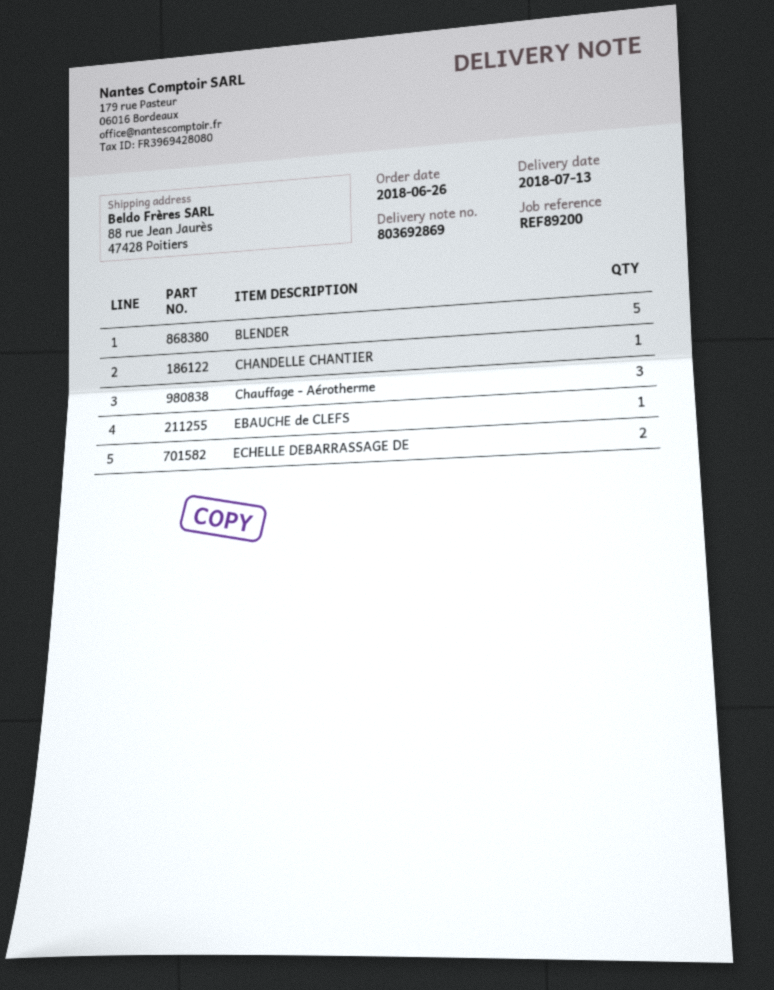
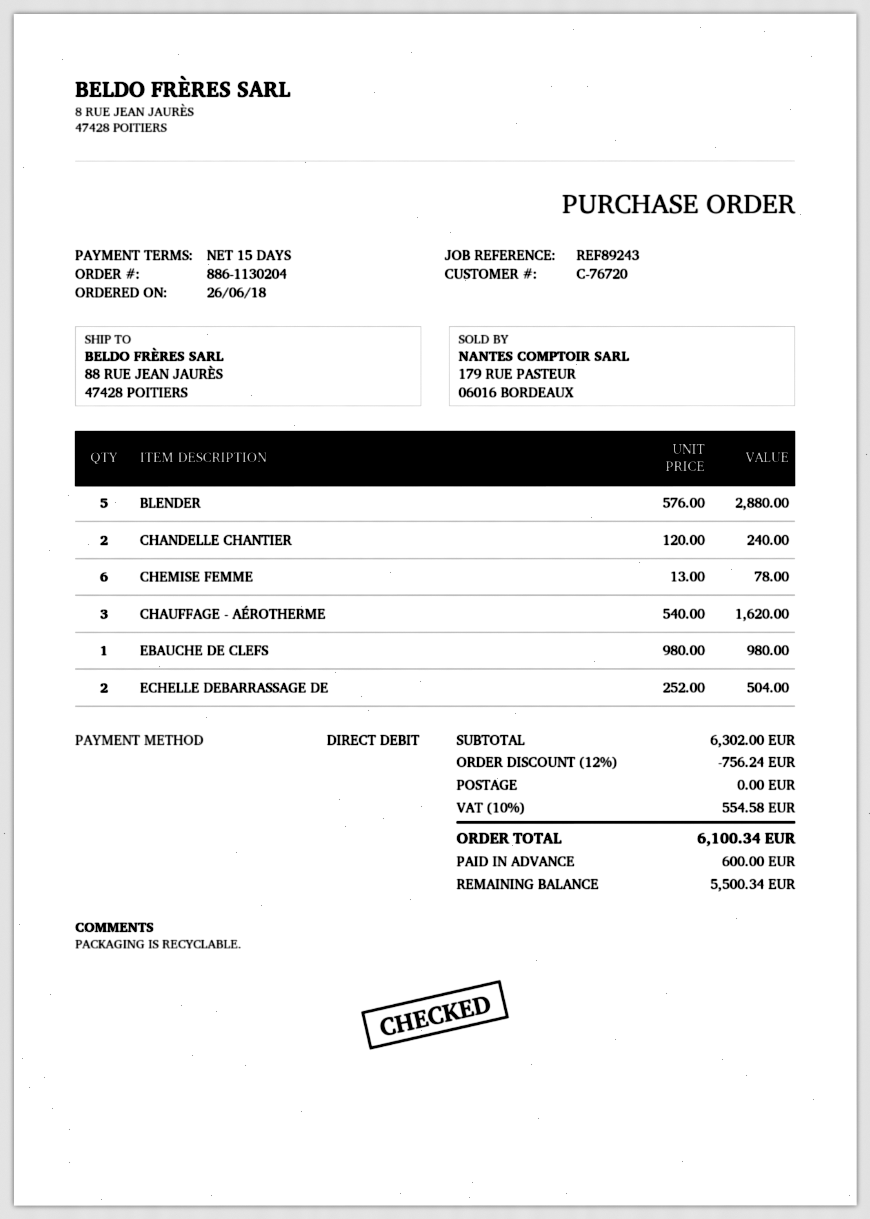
reference: REF89200 -> REF89243
CHANDELLE CHANTIER: 1 -> 2
CHEMISE FEMME: none -> 6

